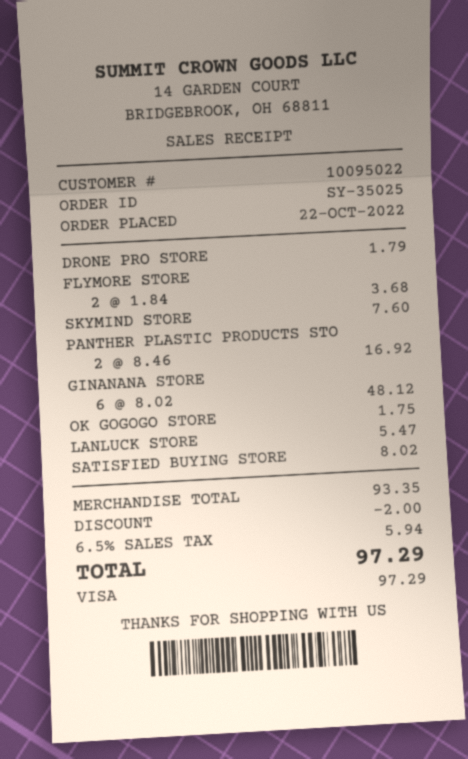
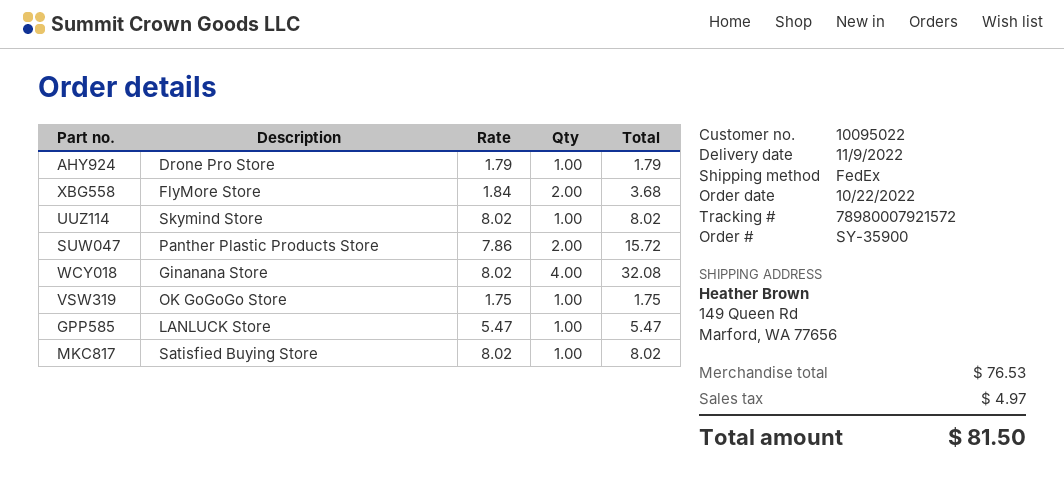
order number: SY-35025 -> SY-35900
SKYMIND STORE: 1 x 7.60 = 7.60 -> 1 x 8.02 = 8.02
PANTHER PLASTIC PRODUCTS STO: 2 x 8.46 = 16.92 -> 2 x 7.86 = 15.72
GINANANA STORE: 6 x 8.02 = 48.12 -> 4 x 8.02 = 32.08
subtotal: 93.35 -> 76.53
discount: 2.00 -> none
tax: 5.94 -> 4.97
total: 97.29 -> 81.50

